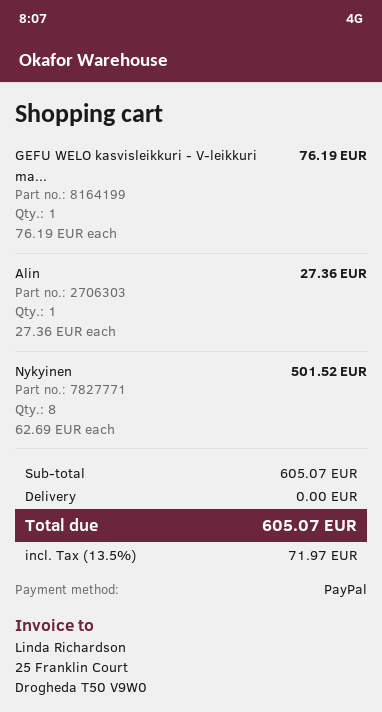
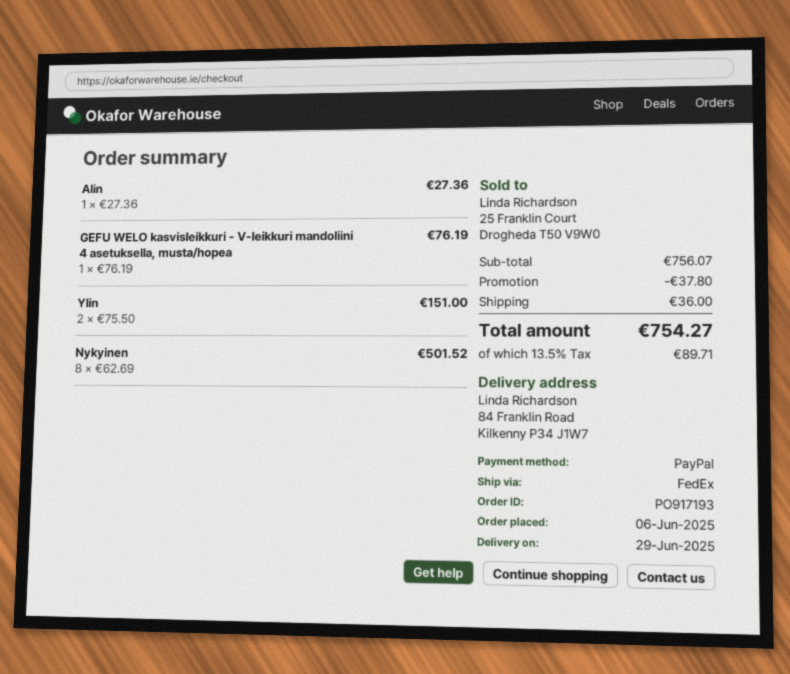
Ylin: none -> 2 x 75.50 = 151.00
subtotal: 605.07 -> 756.07
discount: none -> 37.80
shipping: 0.00 -> 36.00
tax: 13.5% = 71.97 -> 13.5% = 89.71
total: 605.07 -> 754.27

